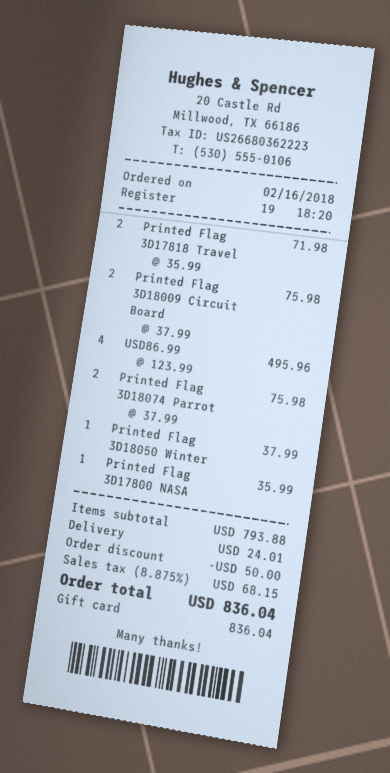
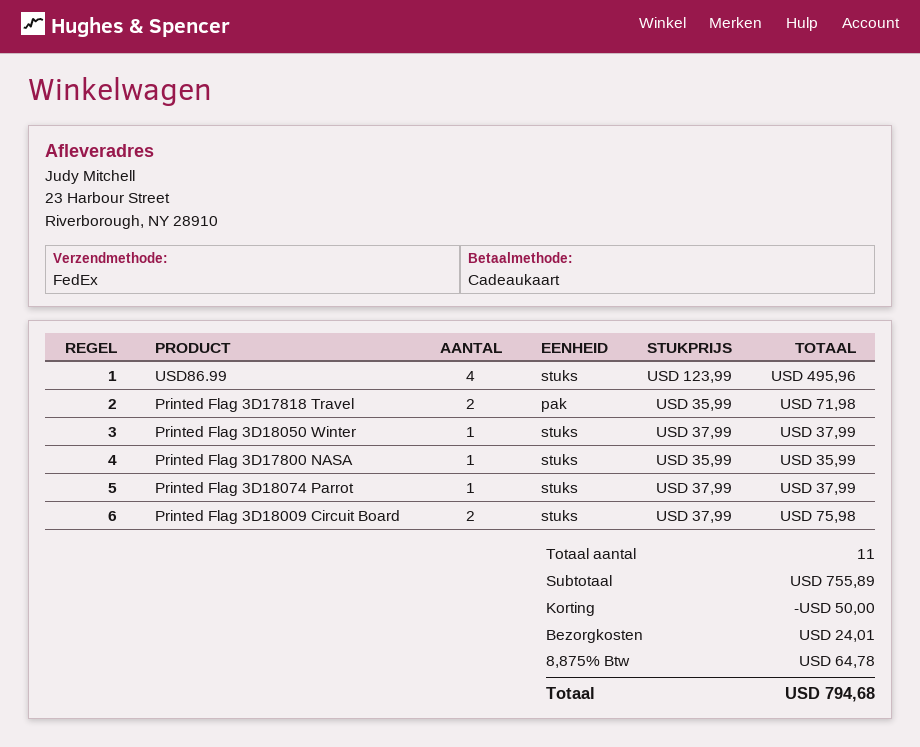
Printed Flag 3D18074 Parrot: 2 x 37.99 = 75.98 -> 1 x 37.99 = 37.99
subtotal: 793.88 -> 755.89
tax: 8.875% = 68.15 -> 8.875% = 64.78
total: 836.04 -> 794.68

